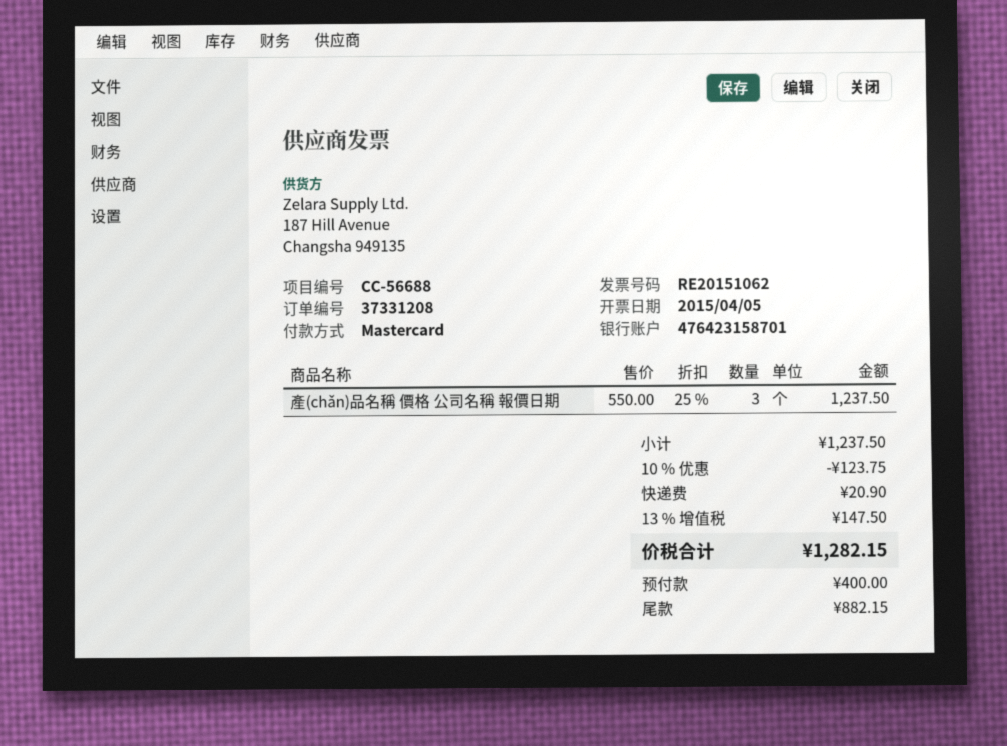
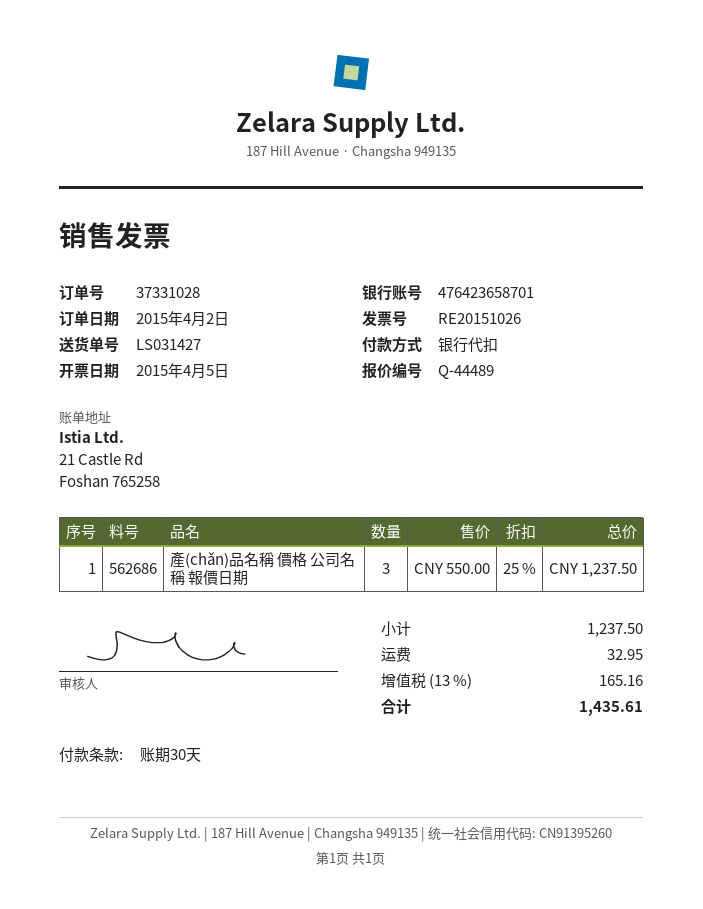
order number: 37331208 -> 37331028
invoice number: RE20151062 -> RE20151026
payment method: Mastercard -> direct debit
bank account: 476423158701 -> 476423658701
discount: 10% = 123.75 -> none
shipping: 20.90 -> 32.95
tax: 13% = 147.50 -> 13% = 165.16
total: 1282.15 -> 1435.61

